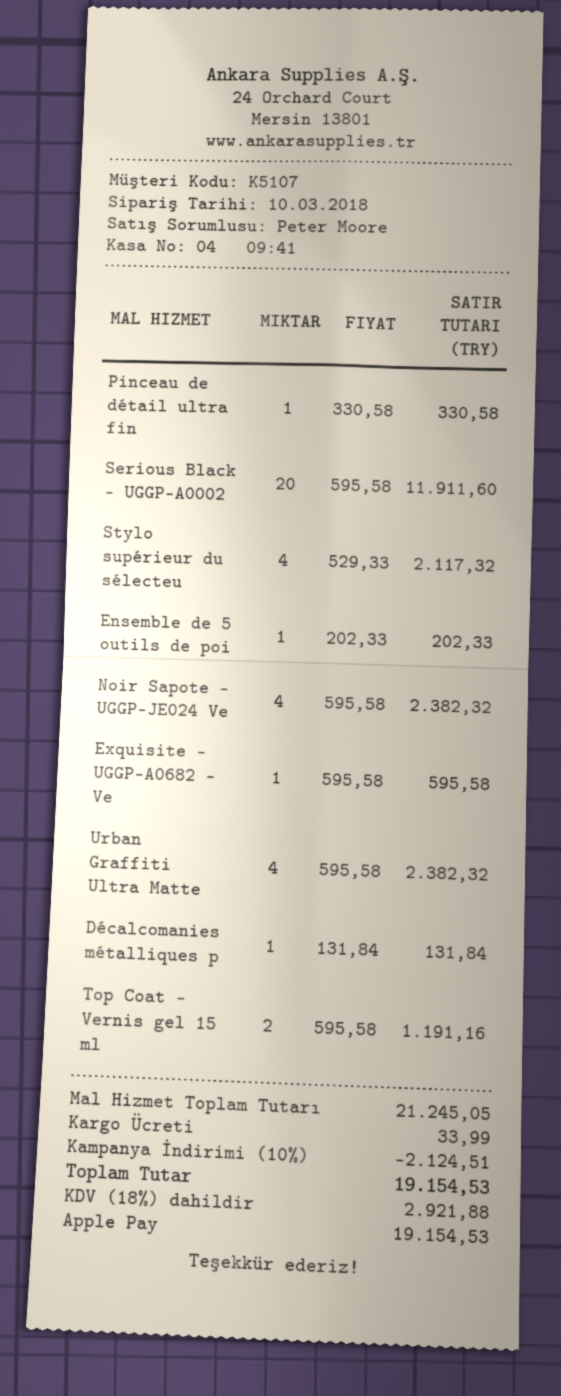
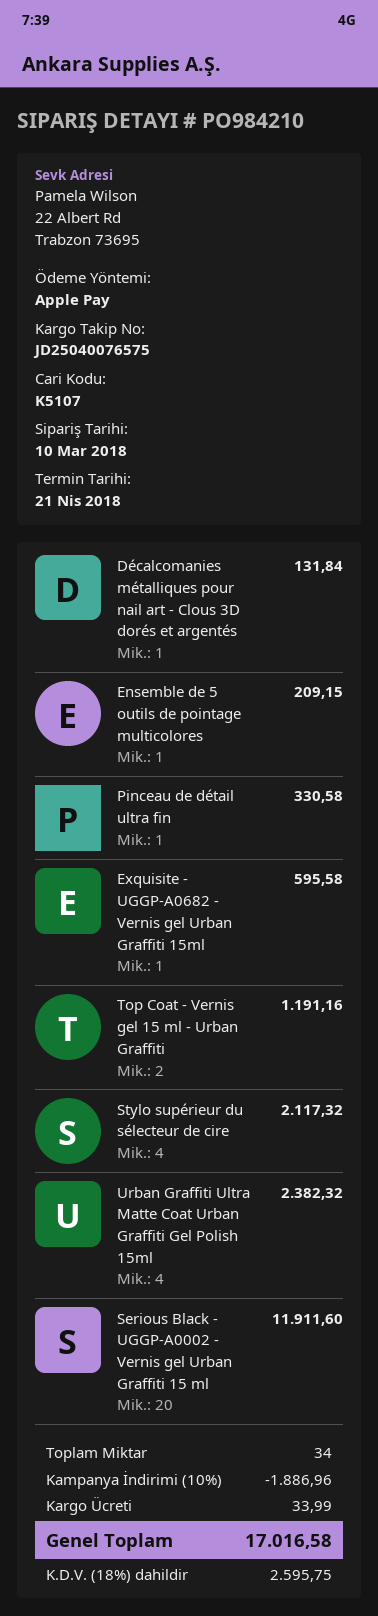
Ensemble de 5 outils de poi: 1 for 202.33 -> 1 for 209.15
Noir Sapote - UGGP-JE024 Ve: 4 for 2382.32 -> none
discount: 10% = 2124.51 -> 10% = 1886.96
tax: 18% = 2921.88 -> 18% = 2595.75
total: 19154.53 -> 17016.58

